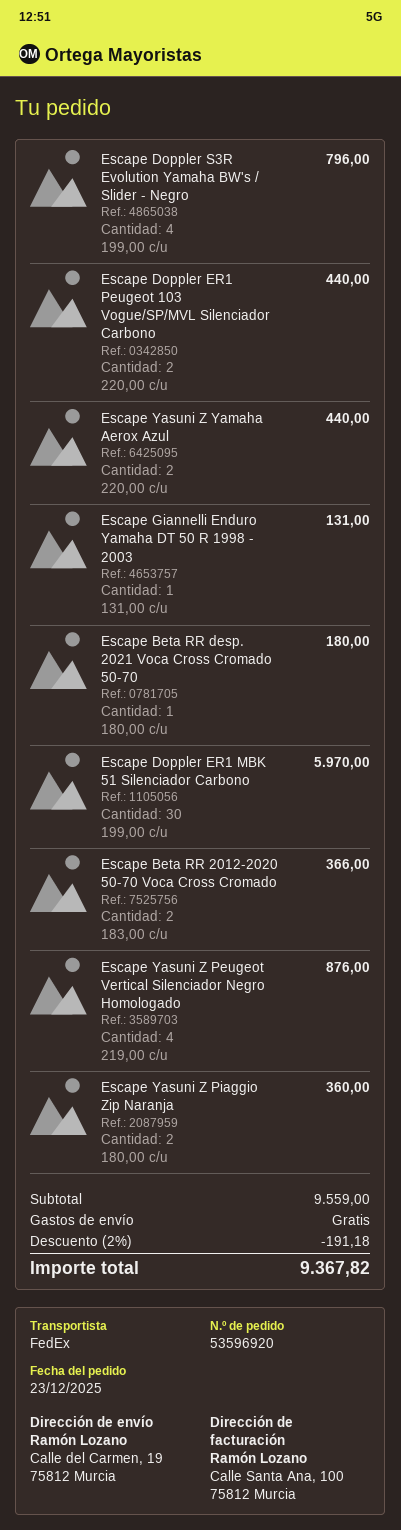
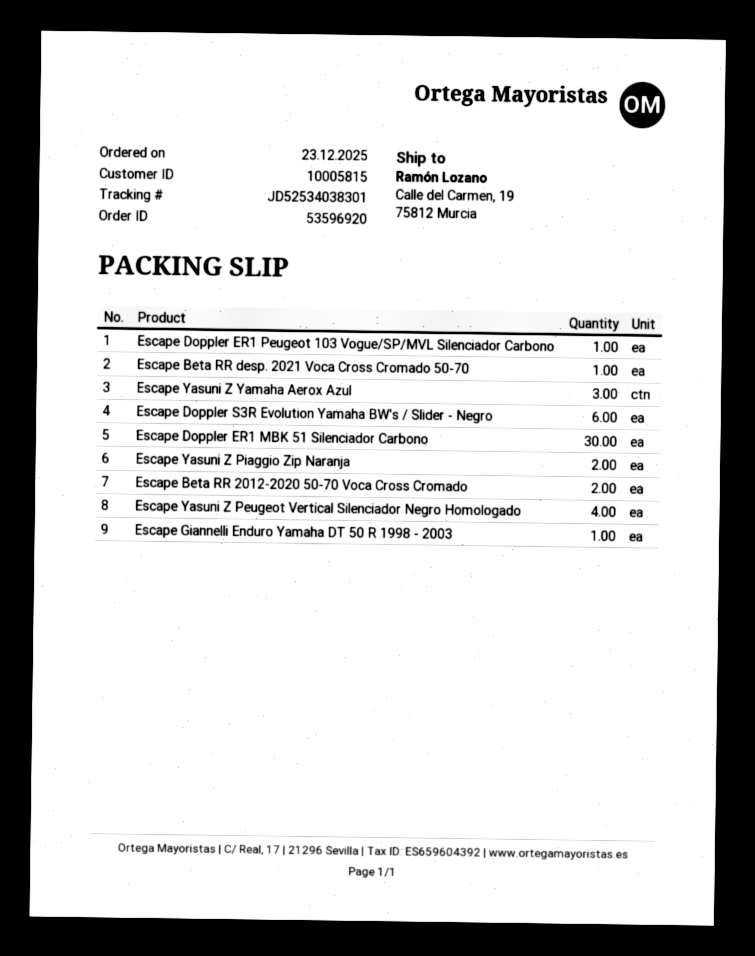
Escape Doppler S3R Evolution Yamaha BW's / Slider - Negro: 4 -> 6
Escape Doppler ER1 Peugeot 103 Vogue/SP/MVL Silenciador Carbono: 2 -> 1
Escape Yasuni Z Yamaha Aerox Azul: 2 -> 3

